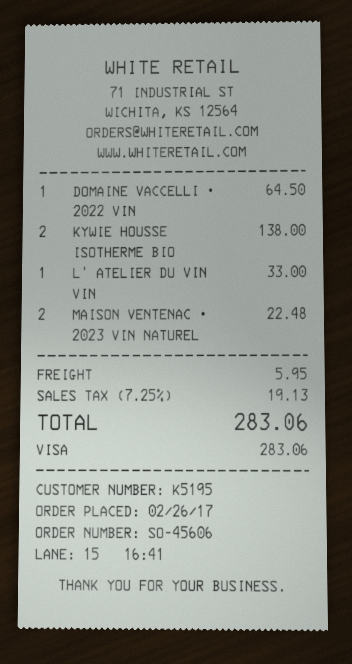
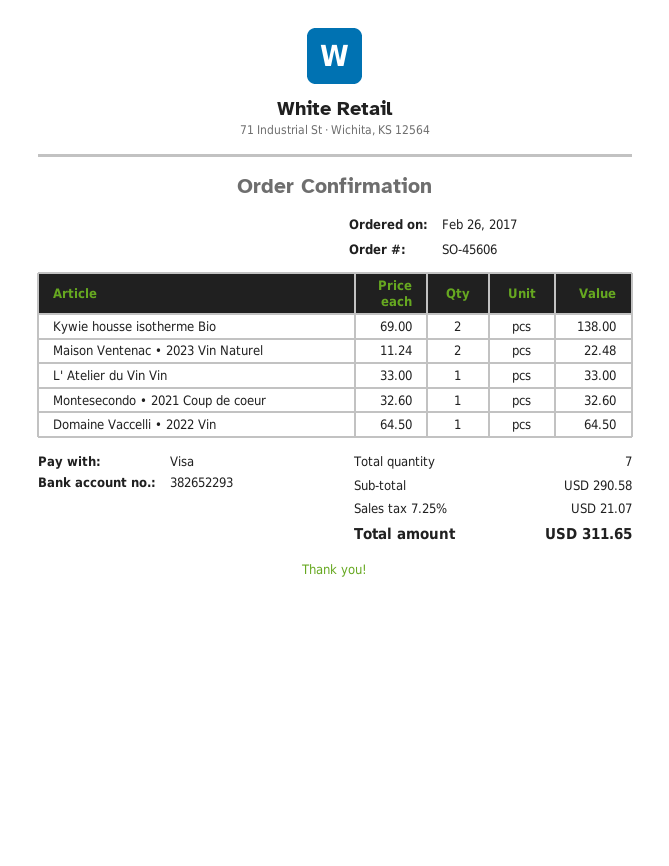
Montesecondo • 2021 Coup de coeur: none -> 1 for 32.60
shipping: 5.95 -> none
tax: 7.25% = 19.13 -> 7.25% = 21.07
total: 283.06 -> 311.65

